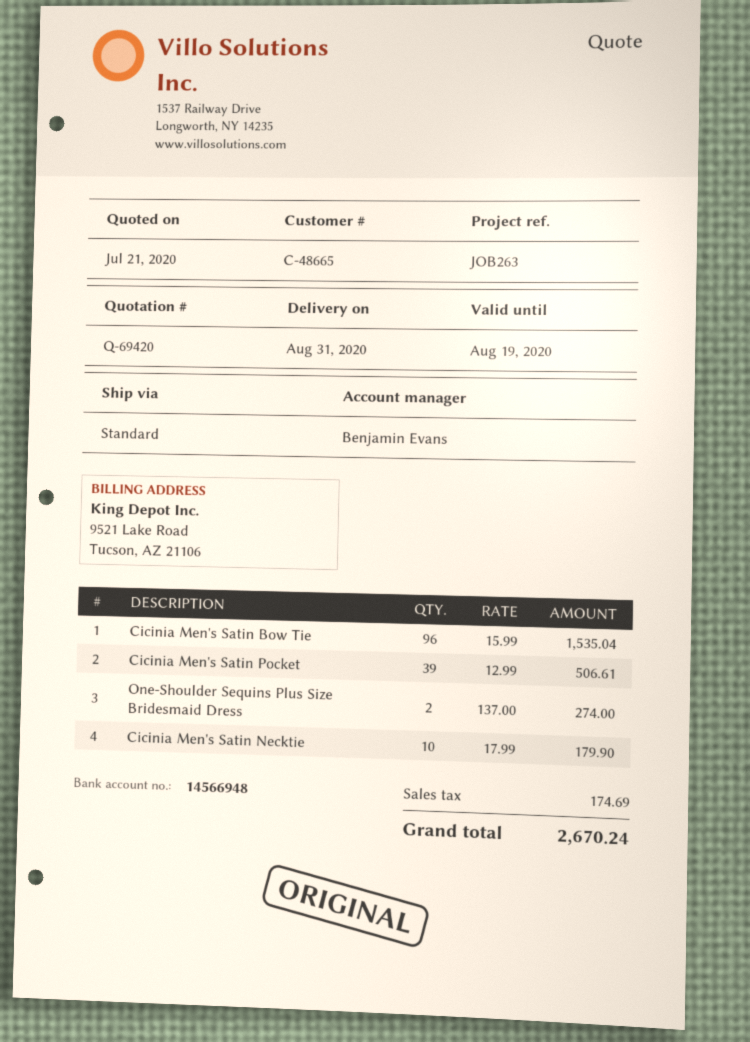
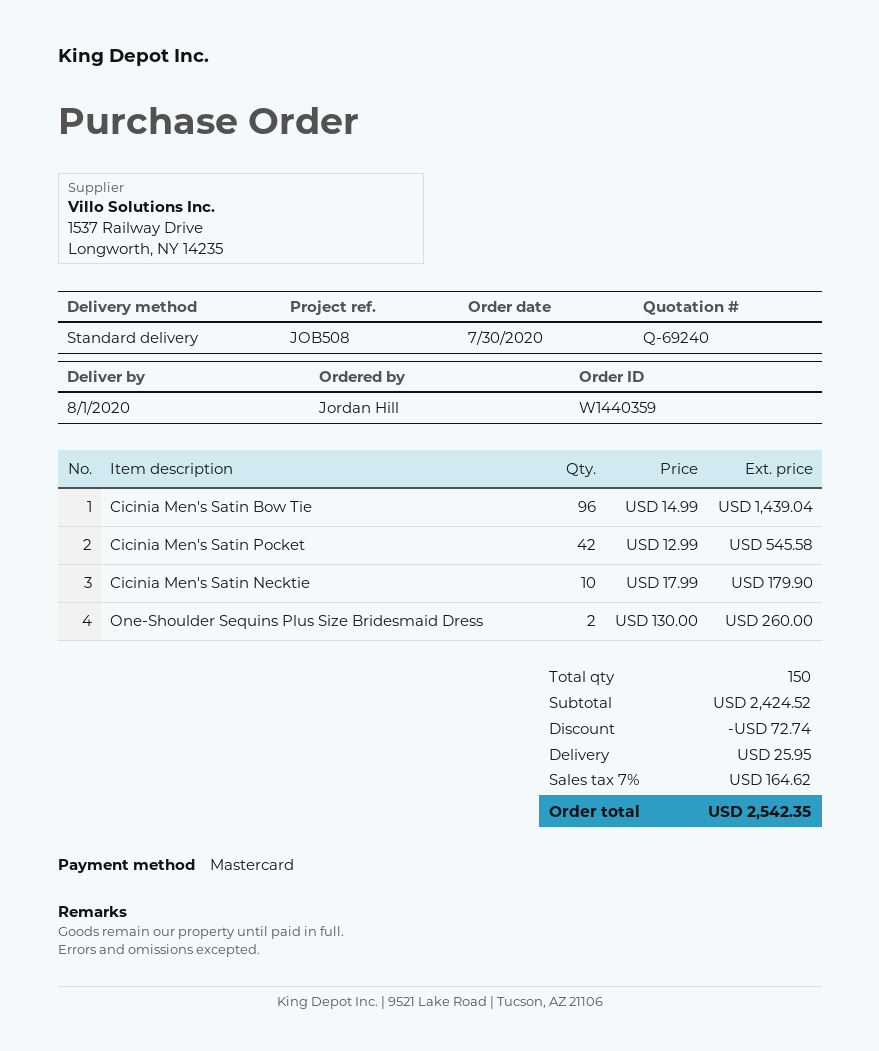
quote number: Q-69420 -> Q-69240
delivery date: 2020-08-31 -> 2020-08-01
reference: JOB263 -> JOB508
Cicinia Men's Satin Bow Tie: 96 x 15.99 = 1535.04 -> 96 x 14.99 = 1439.04
Cicinia Men's Satin Pocket: 39 x 12.99 = 506.61 -> 42 x 12.99 = 545.58
One-Shoulder Sequins Plus Size Bridesmaid Dress: 2 x 137.00 = 274.00 -> 2 x 130.00 = 260.00
discount: none -> 72.74
shipping: none -> 25.95
tax: 174.69 -> 164.62
total: 2670.24 -> 2542.35

